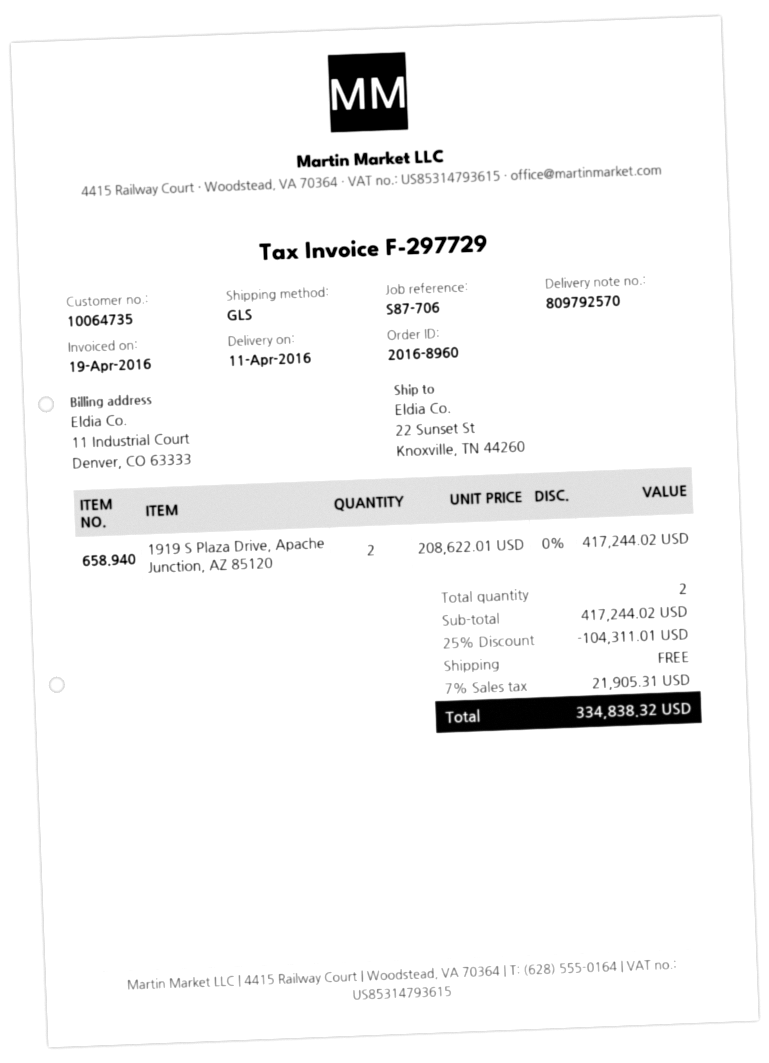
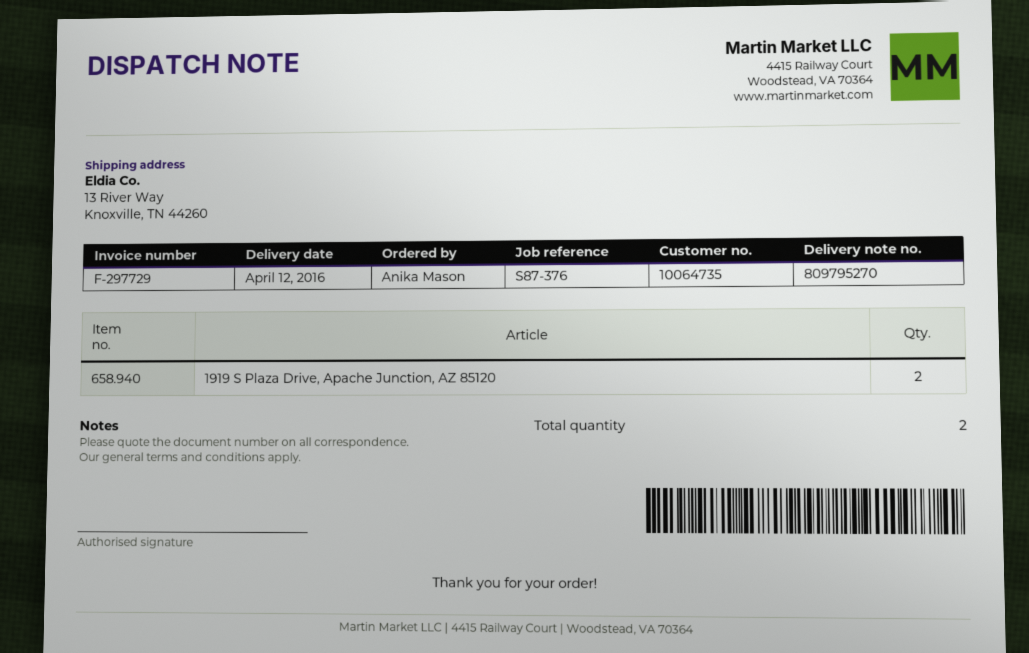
delivery note number: 809792570 -> 809795270
delivery date: 2016-04-11 -> 2016-04-12
reference: S87-706 -> S87-376
ship to: 22 Sunset St, Knoxville, TN 44260 -> 13 River Way, Knoxville, TN 44260

